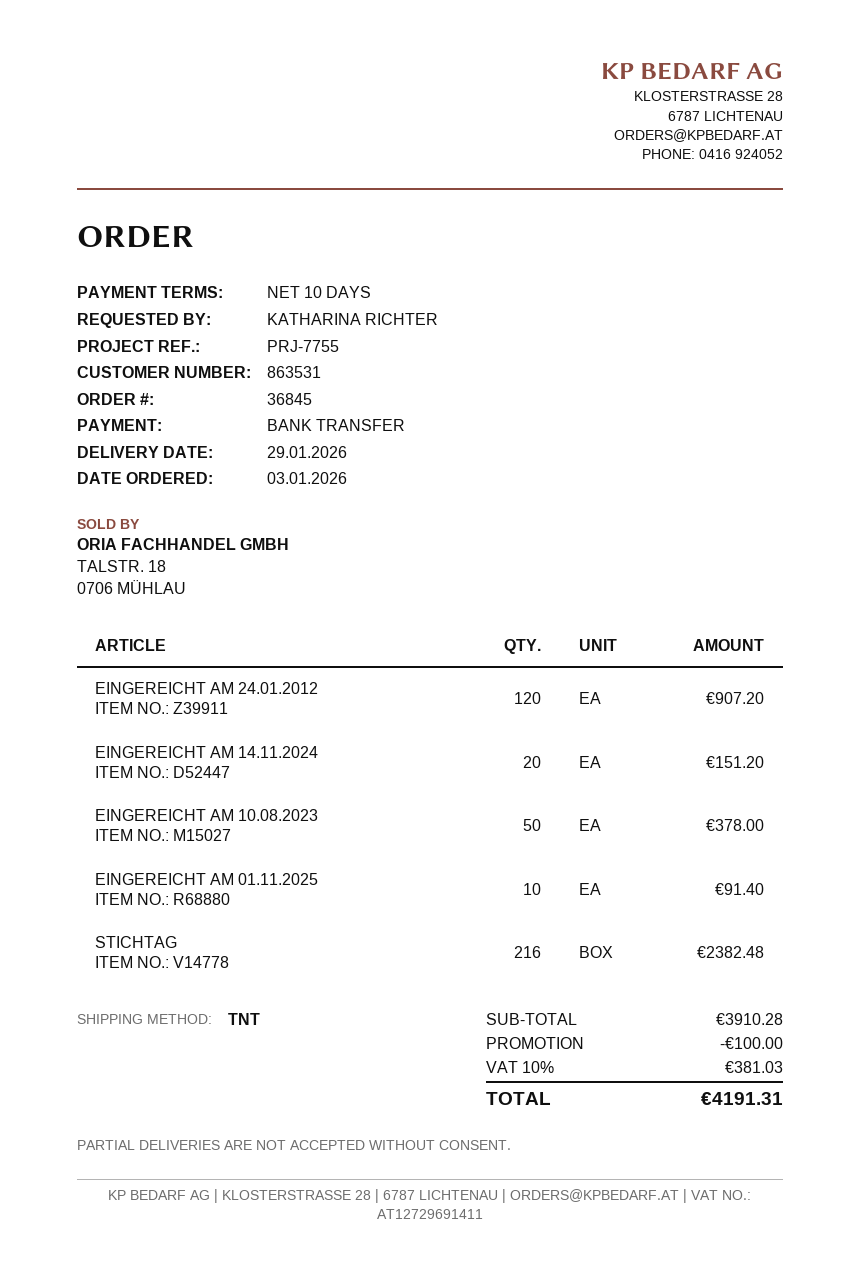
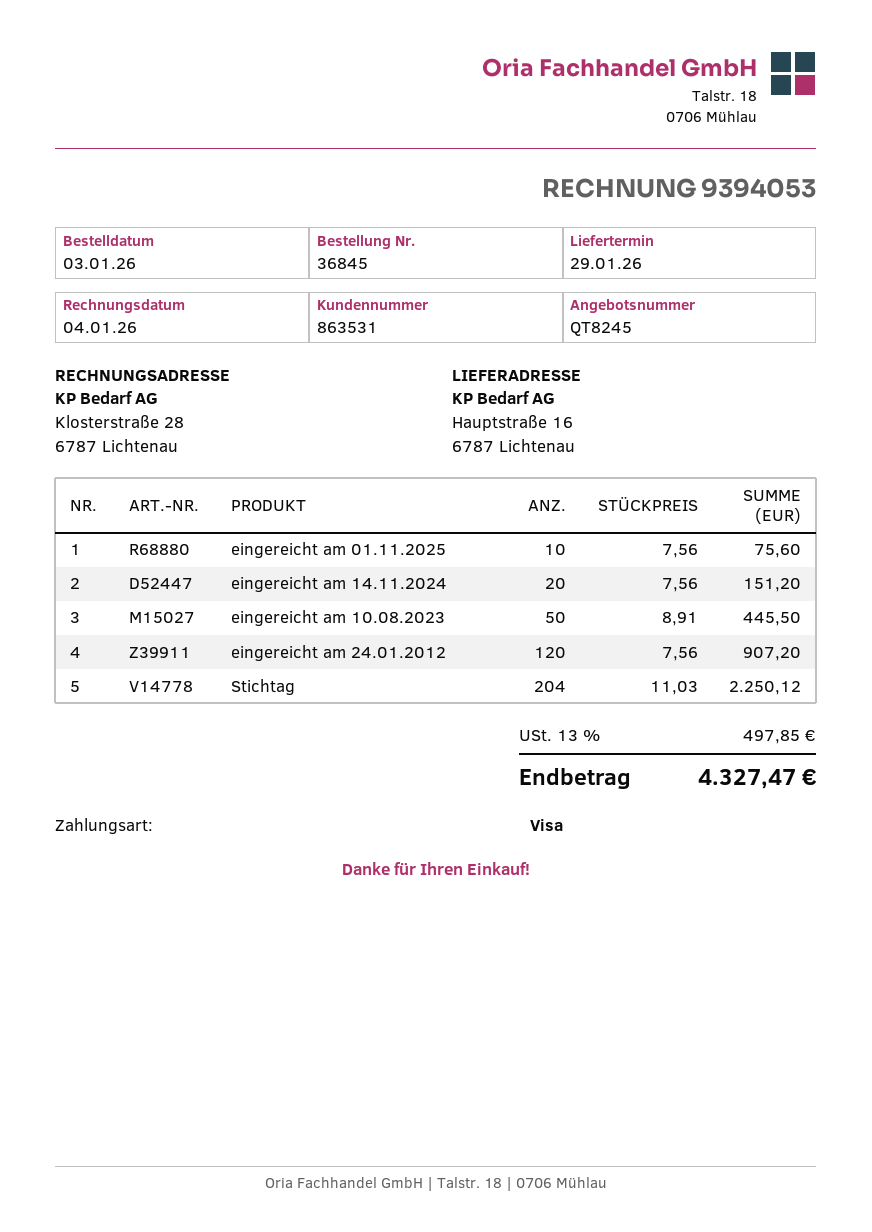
payment method: bank transfer -> Visa
EINGEREICHT AM 10.08.2023: 50 for 378.00 -> 50 for 445.50
EINGEREICHT AM 01.11.2025: 10 for 91.40 -> 10 for 75.60
STICHTAG: 216 for 2382.48 -> 204 for 2250.12
discount: 100.00 -> none
tax: 10% = 381.03 -> 13% = 497.85
total: 4191.31 -> 4327.47

